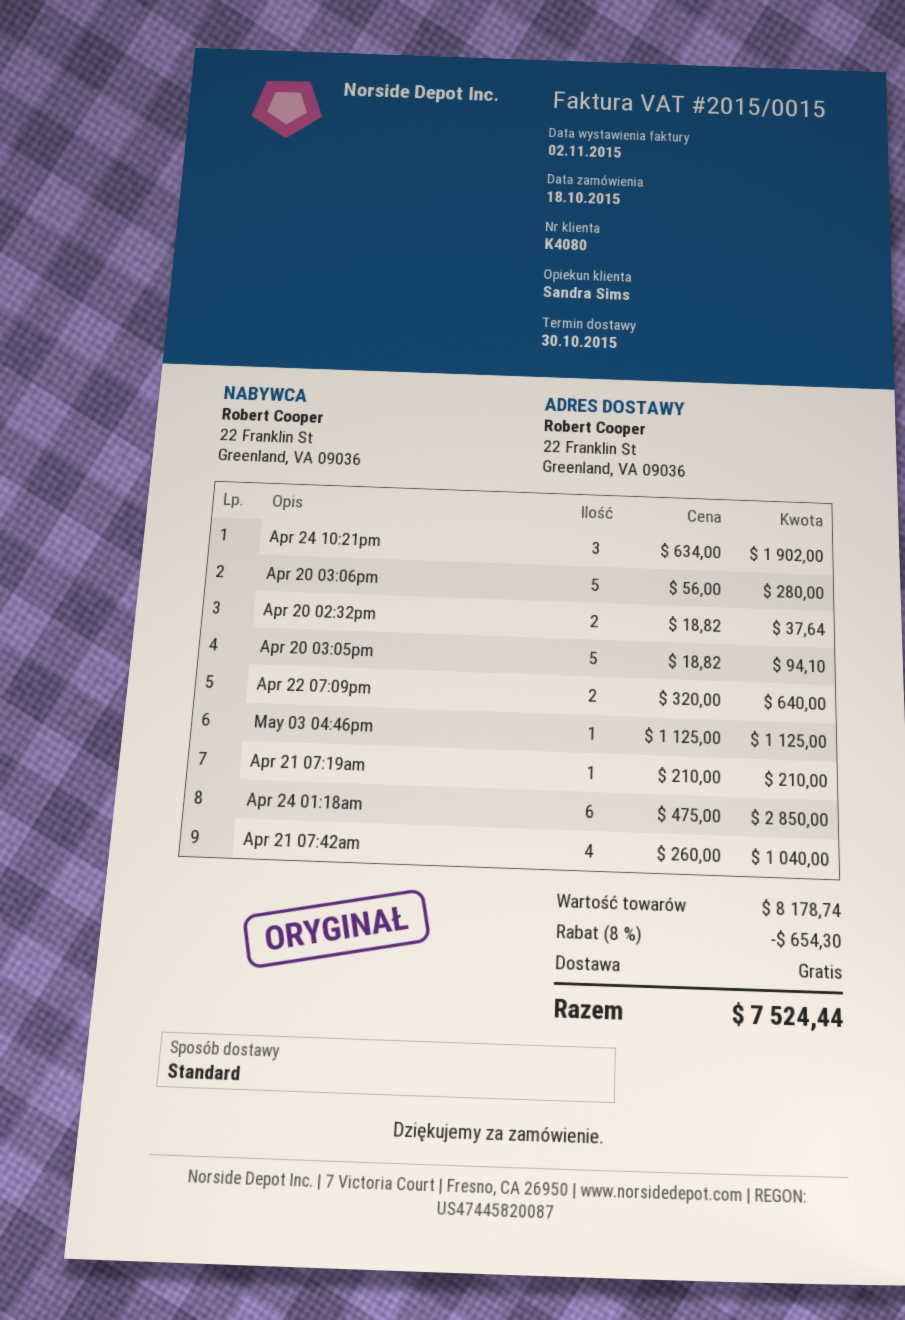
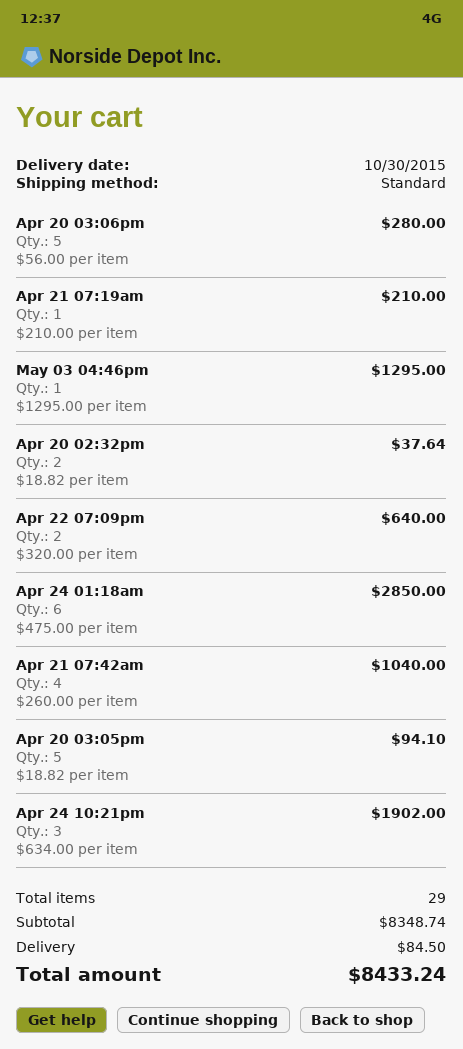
May 03 04:46pm: 1 x 1125.00 = 1125.00 -> 1 x 1295.00 = 1295.00
subtotal: 8178.74 -> 8348.74
discount: 8% = 654.30 -> none
shipping: 0.00 -> 84.50
total: 7524.44 -> 8433.24

